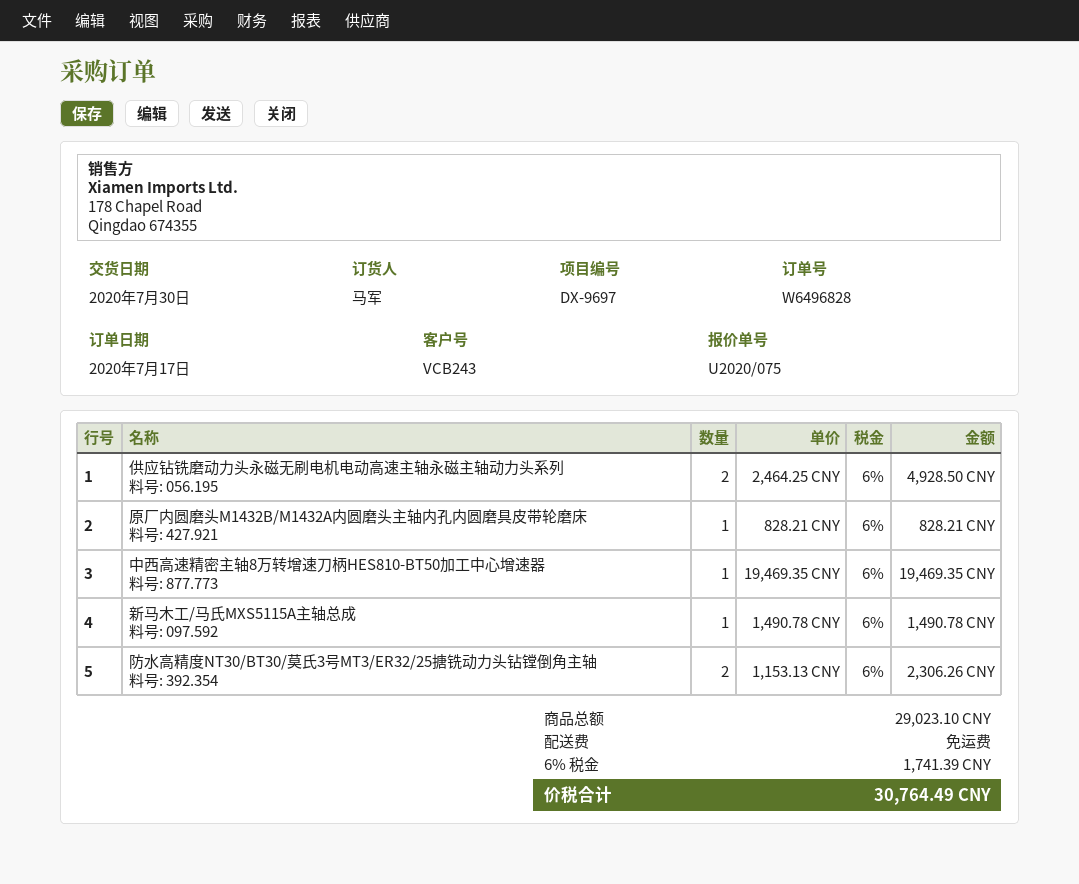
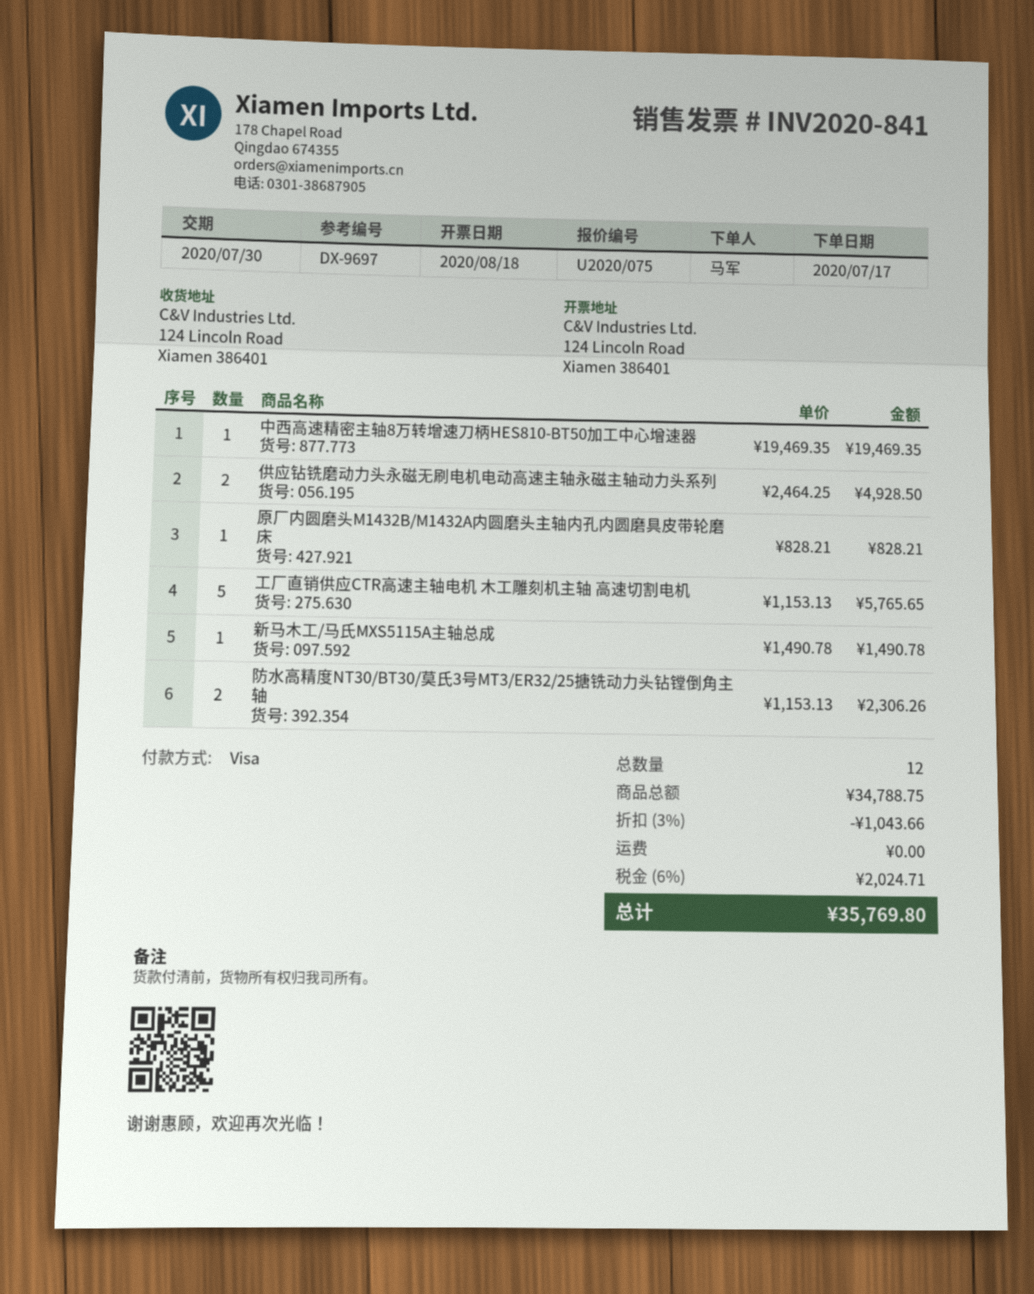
工厂直销供应CTR高速主轴电机 木工雕刻机主轴 高速切割电机: none -> 5 x 1153.13 = 5765.65
subtotal: 29023.10 -> 34788.75
discount: none -> 3% = 1043.66
tax: 6% = 1741.39 -> 6% = 2024.71
total: 30764.49 -> 35769.80

